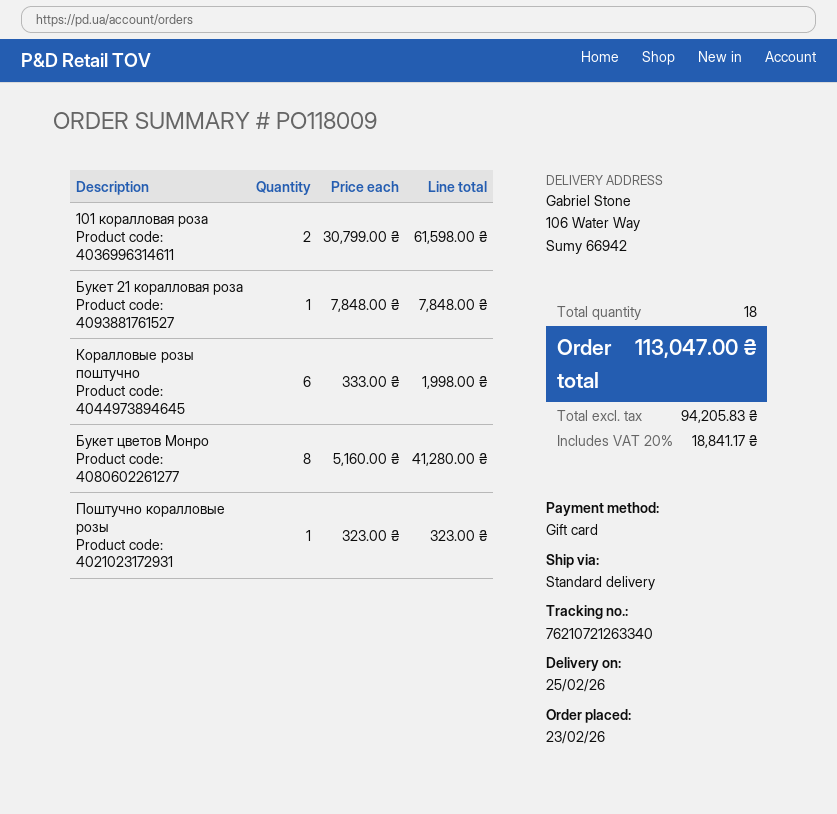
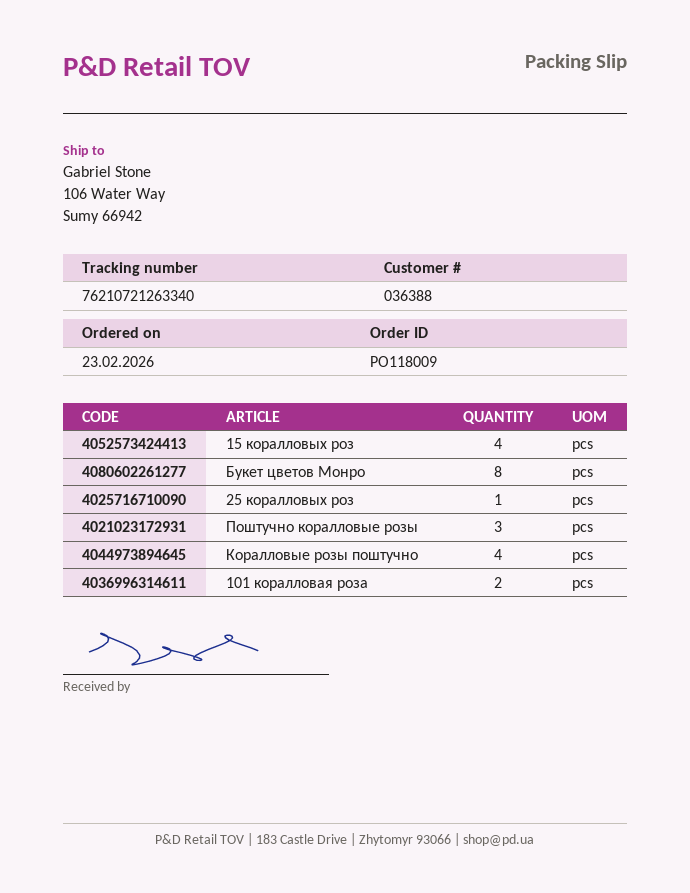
Букет 21 коралловая роза: 1 -> none
Коралловые розы поштучно: 6 -> 4
Поштучно коралловые розы: 1 -> 3
15 коралловых роз: none -> 4
25 коралловых роз: none -> 1

